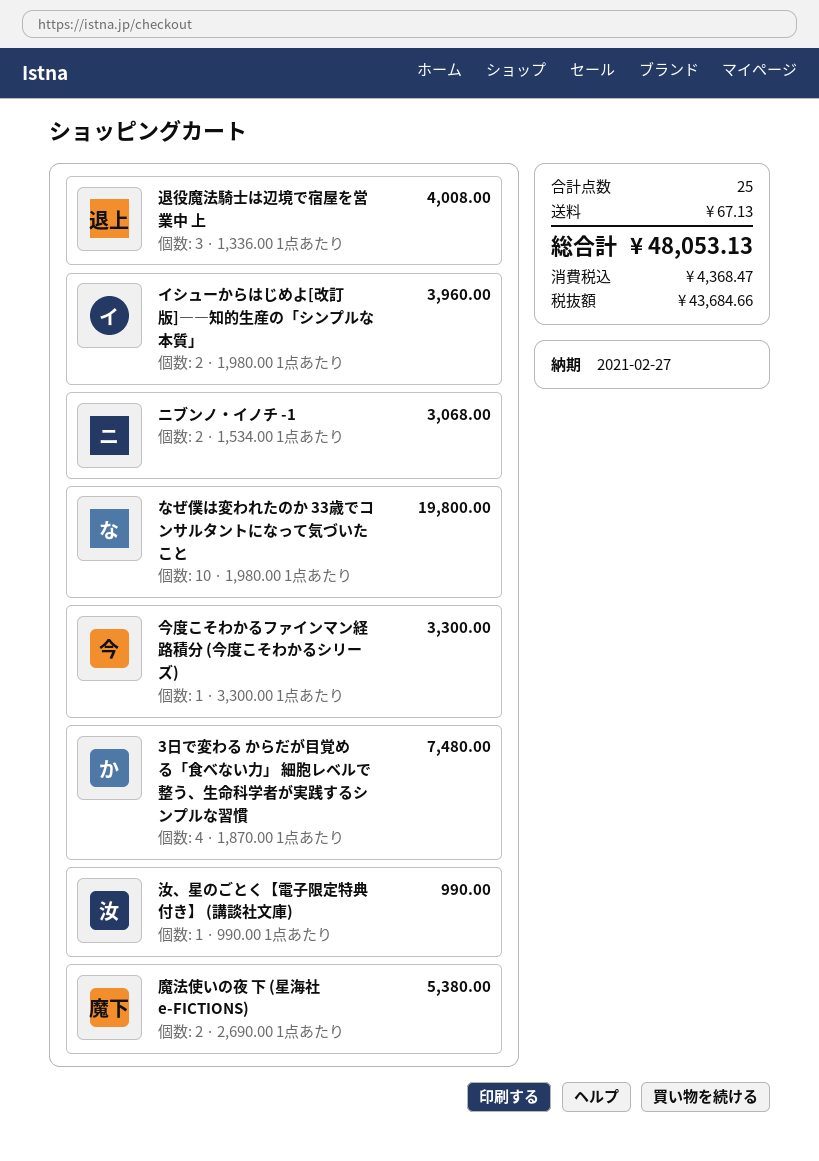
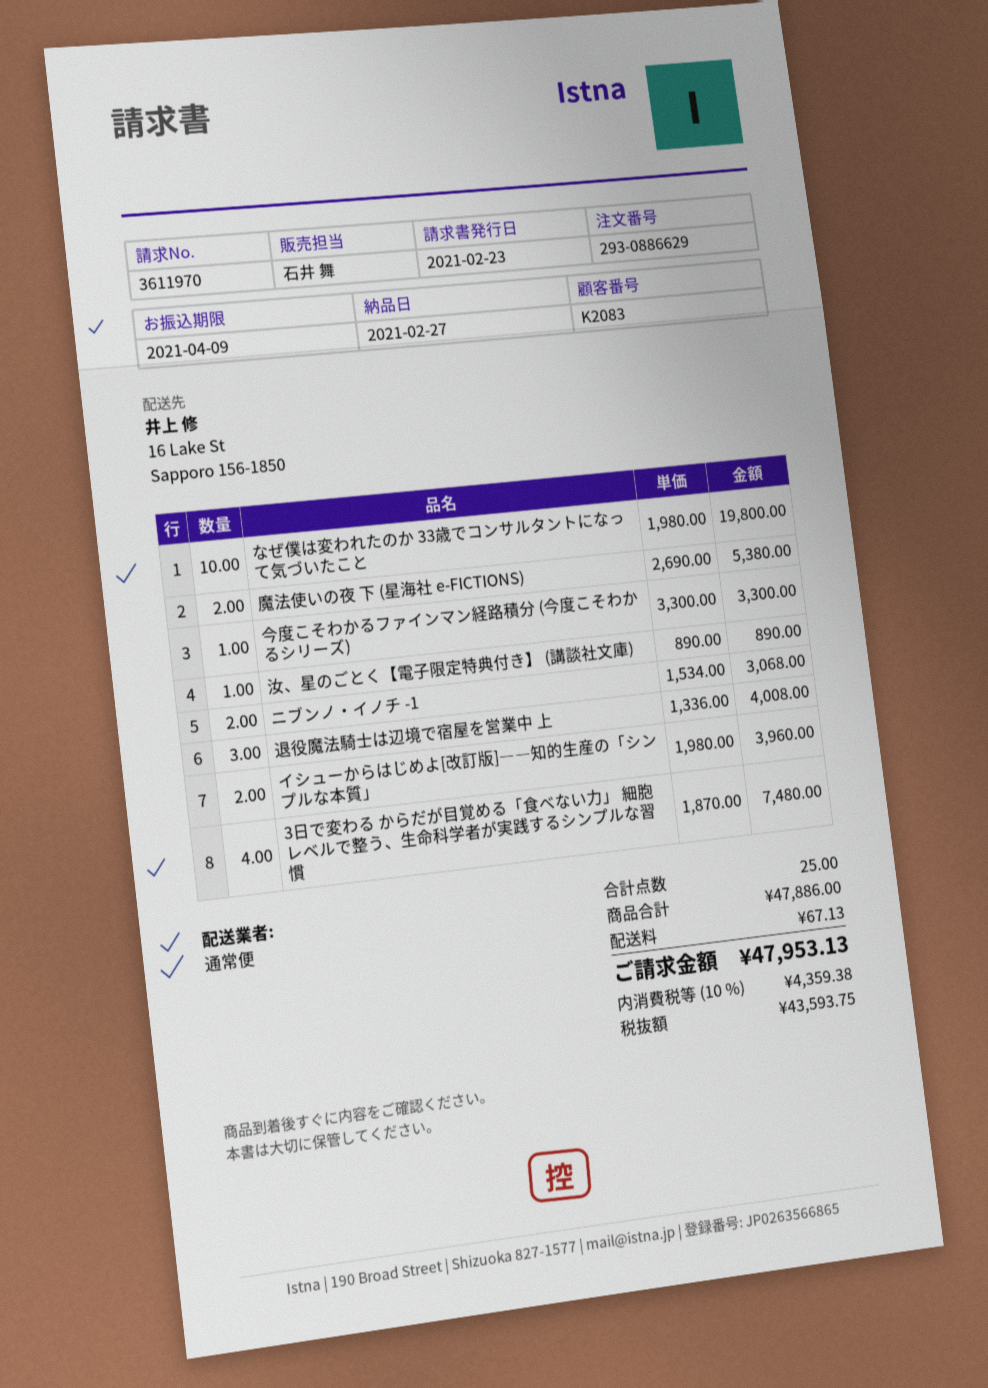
汝、星のごとく【電子限定特典付き】 (講談社文庫): 1 x 990.00 = 990.00 -> 1 x 890.00 = 890.00
net: 43684.66 -> 43593.75
tax: 4368.47 -> 4359.38
total: 48053.13 -> 47953.13

